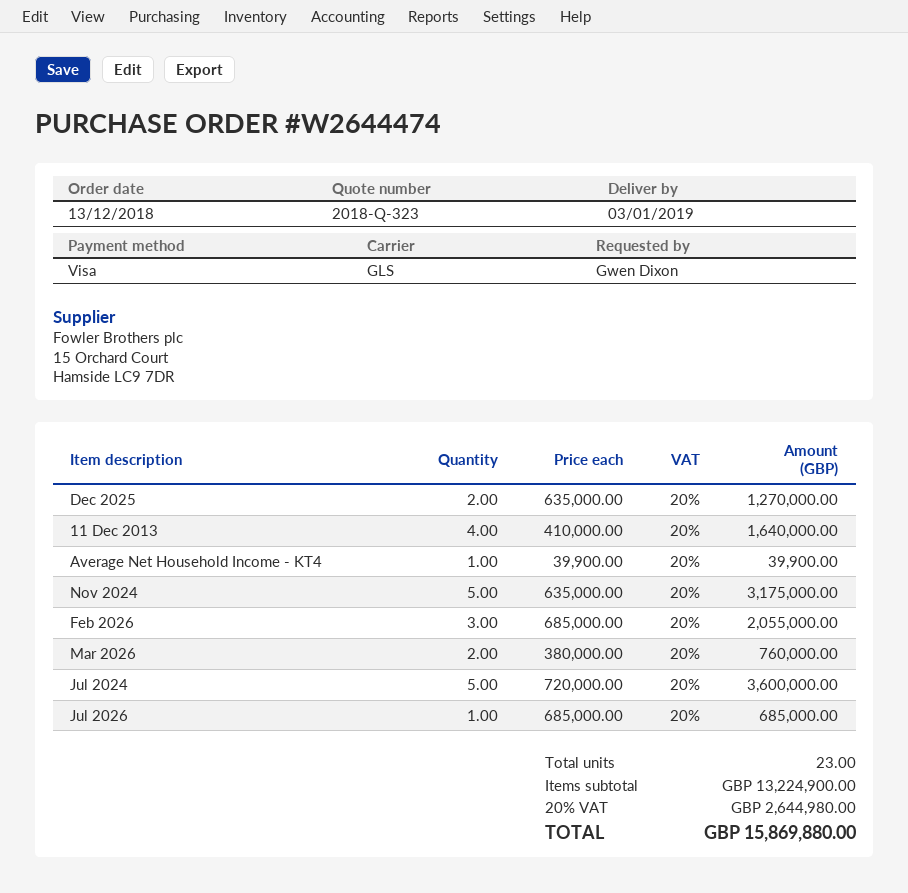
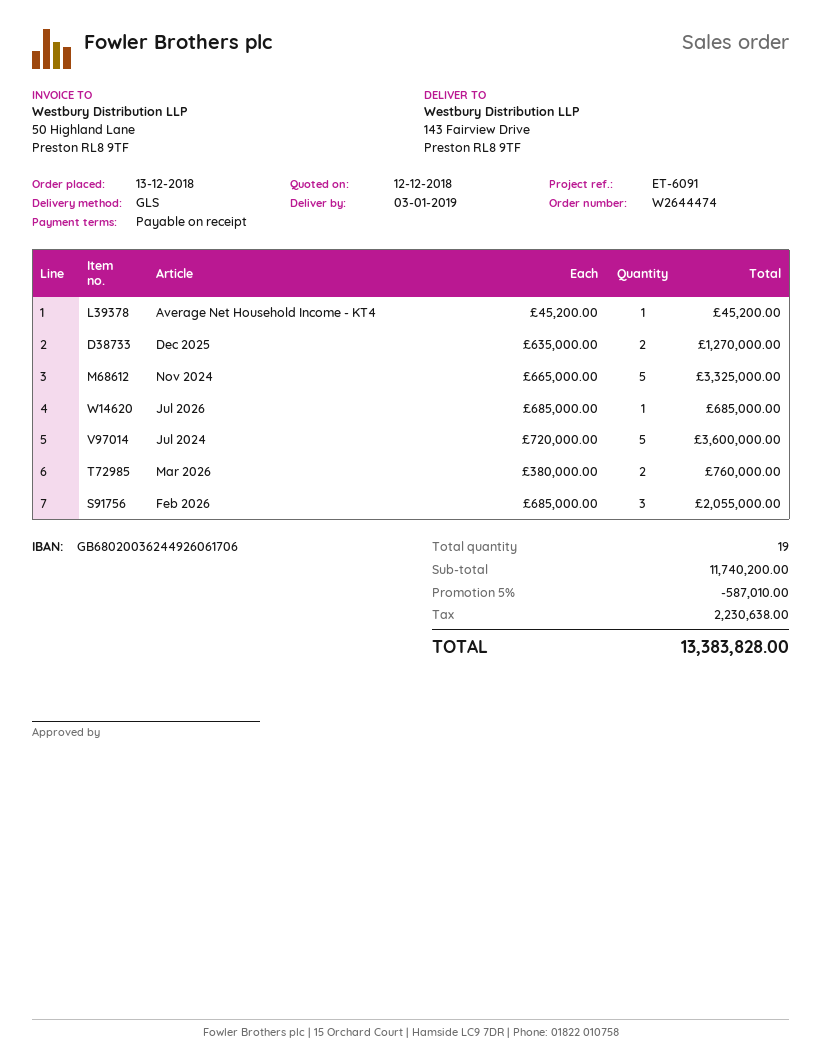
11 Dec 2013: 4 x 410000.00 = 1640000.00 -> none
Average Net Household Income - KT4: 1 x 39900.00 = 39900.00 -> 1 x 45200.00 = 45200.00
Nov 2024: 5 x 635000.00 = 3175000.00 -> 5 x 665000.00 = 3325000.00
total quantity: 23 -> 19
subtotal: 13224900.00 -> 11740200.00
discount: none -> 5% = 587010.00
tax: 2644980.00 -> 2230638.00
total: 15869880.00 -> 13383828.00

